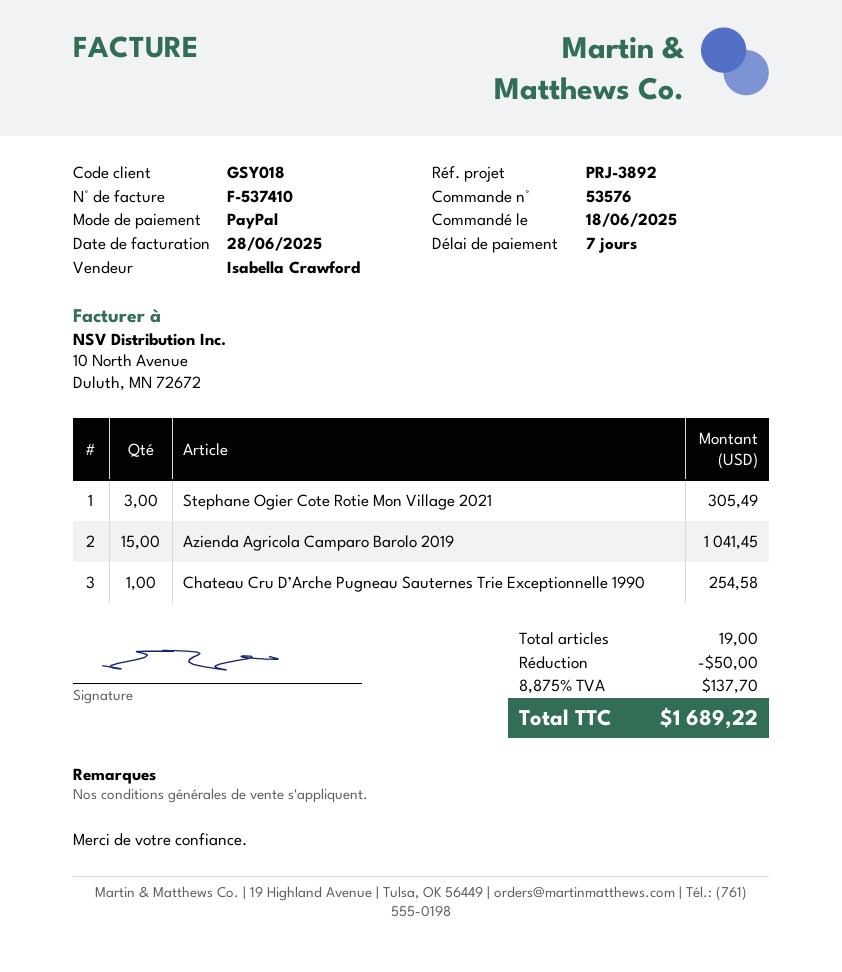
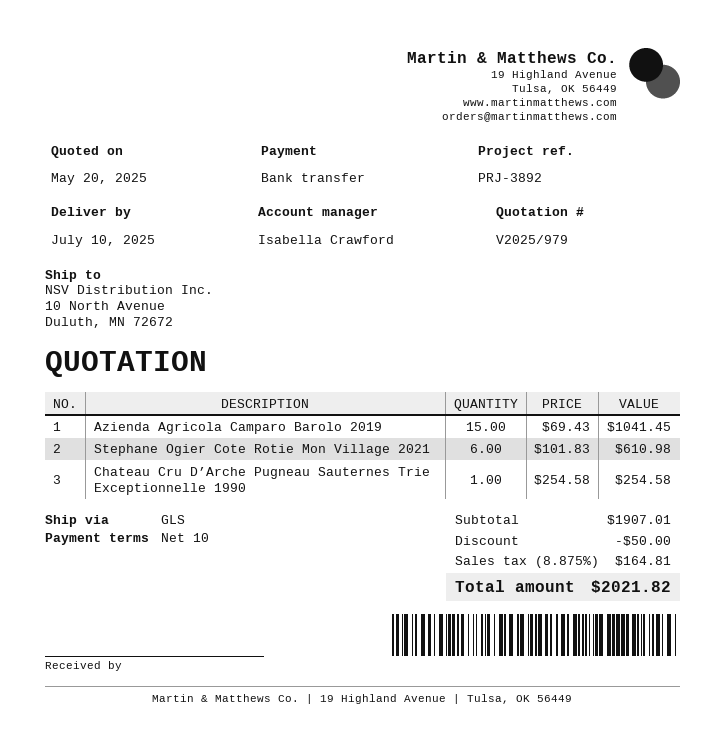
payment terms: 7 days -> 10 days
payment method: PayPal -> bank transfer
Stephane Ogier Cote Rotie Mon Village 2021: 3 for 305.49 -> 6 for 610.98
tax: 8.875% = 137.70 -> 8.875% = 164.81
total: 1689.22 -> 2021.82

